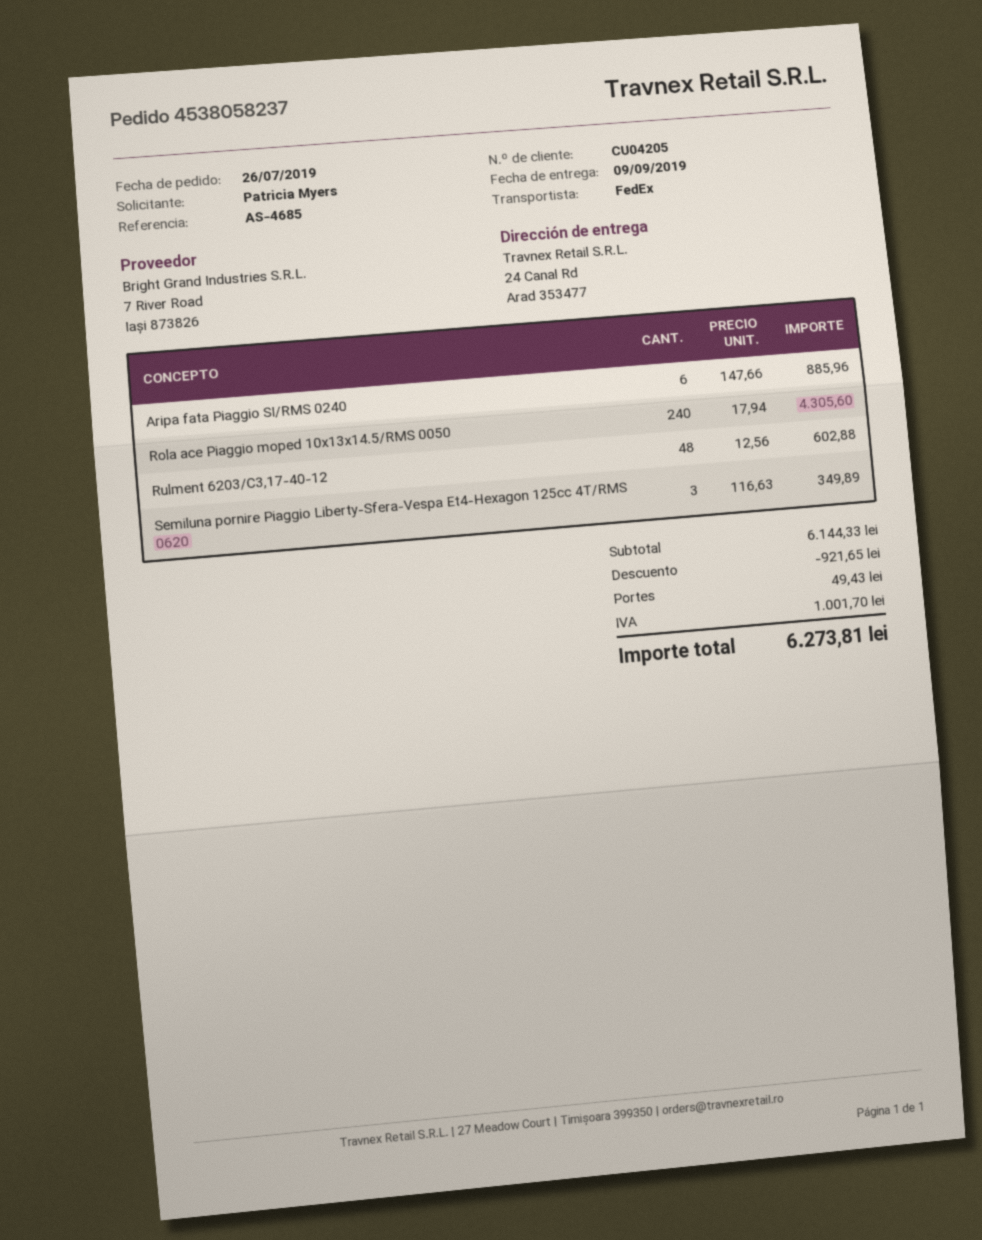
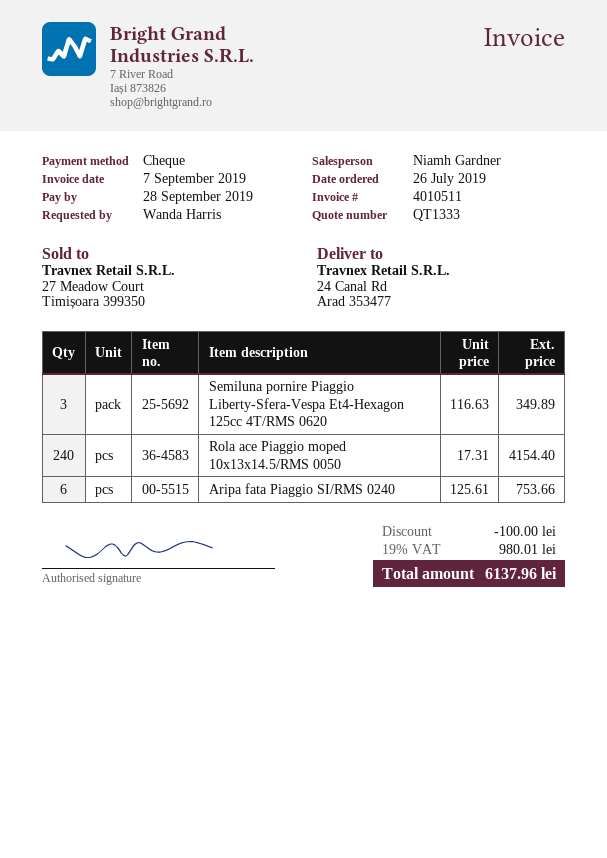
ordered by: Patricia Myers -> Wanda Harris
Aripa fata Piaggio SI/RMS 0240: 6 x 147.66 = 885.96 -> 6 x 125.61 = 753.66
Rola ace Piaggio moped 10x13x14.5/RMS 0050: 240 x 17.94 = 4305.60 -> 240 x 17.31 = 4154.40
Rulment 6203/C3,17-40-12: 48 x 12.56 = 602.88 -> none
discount: 921.65 -> 100.00
shipping: 49.43 -> none
tax: 1001.70 -> 980.01
total: 6273.81 -> 6137.96

